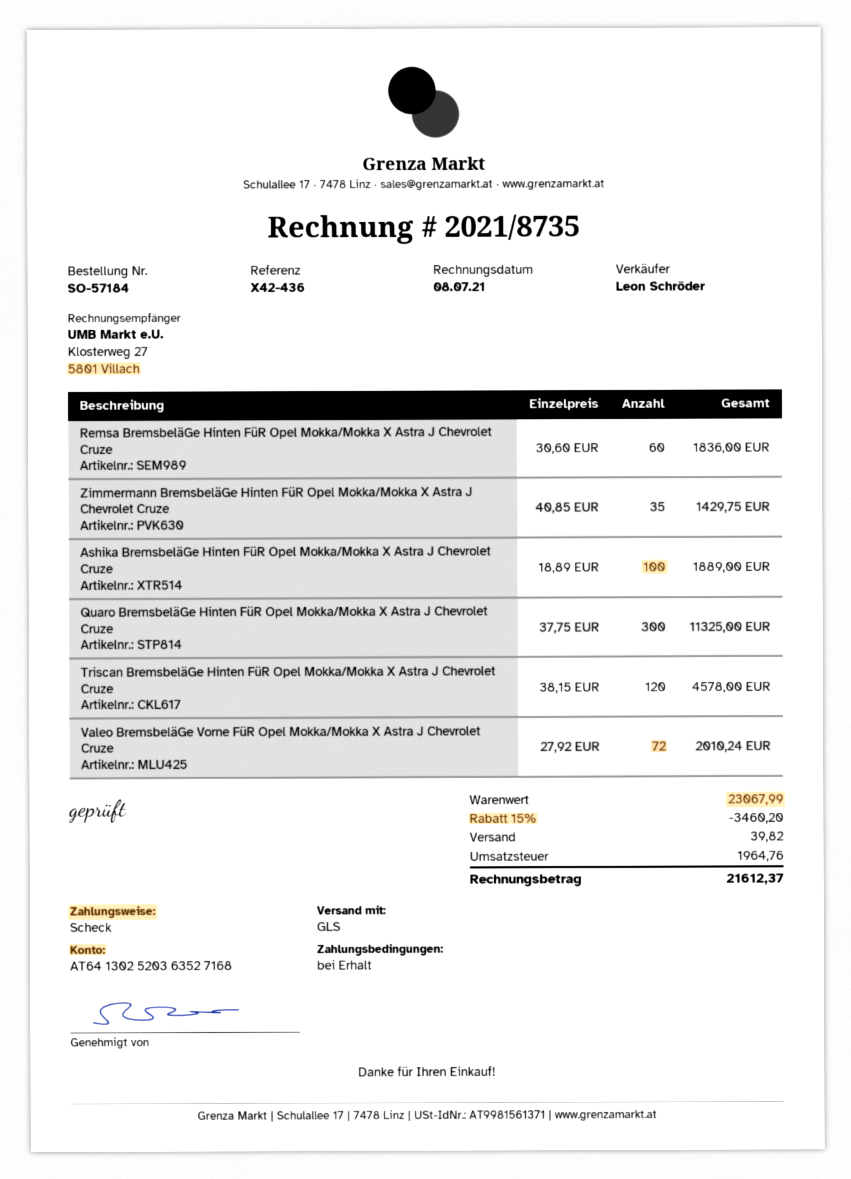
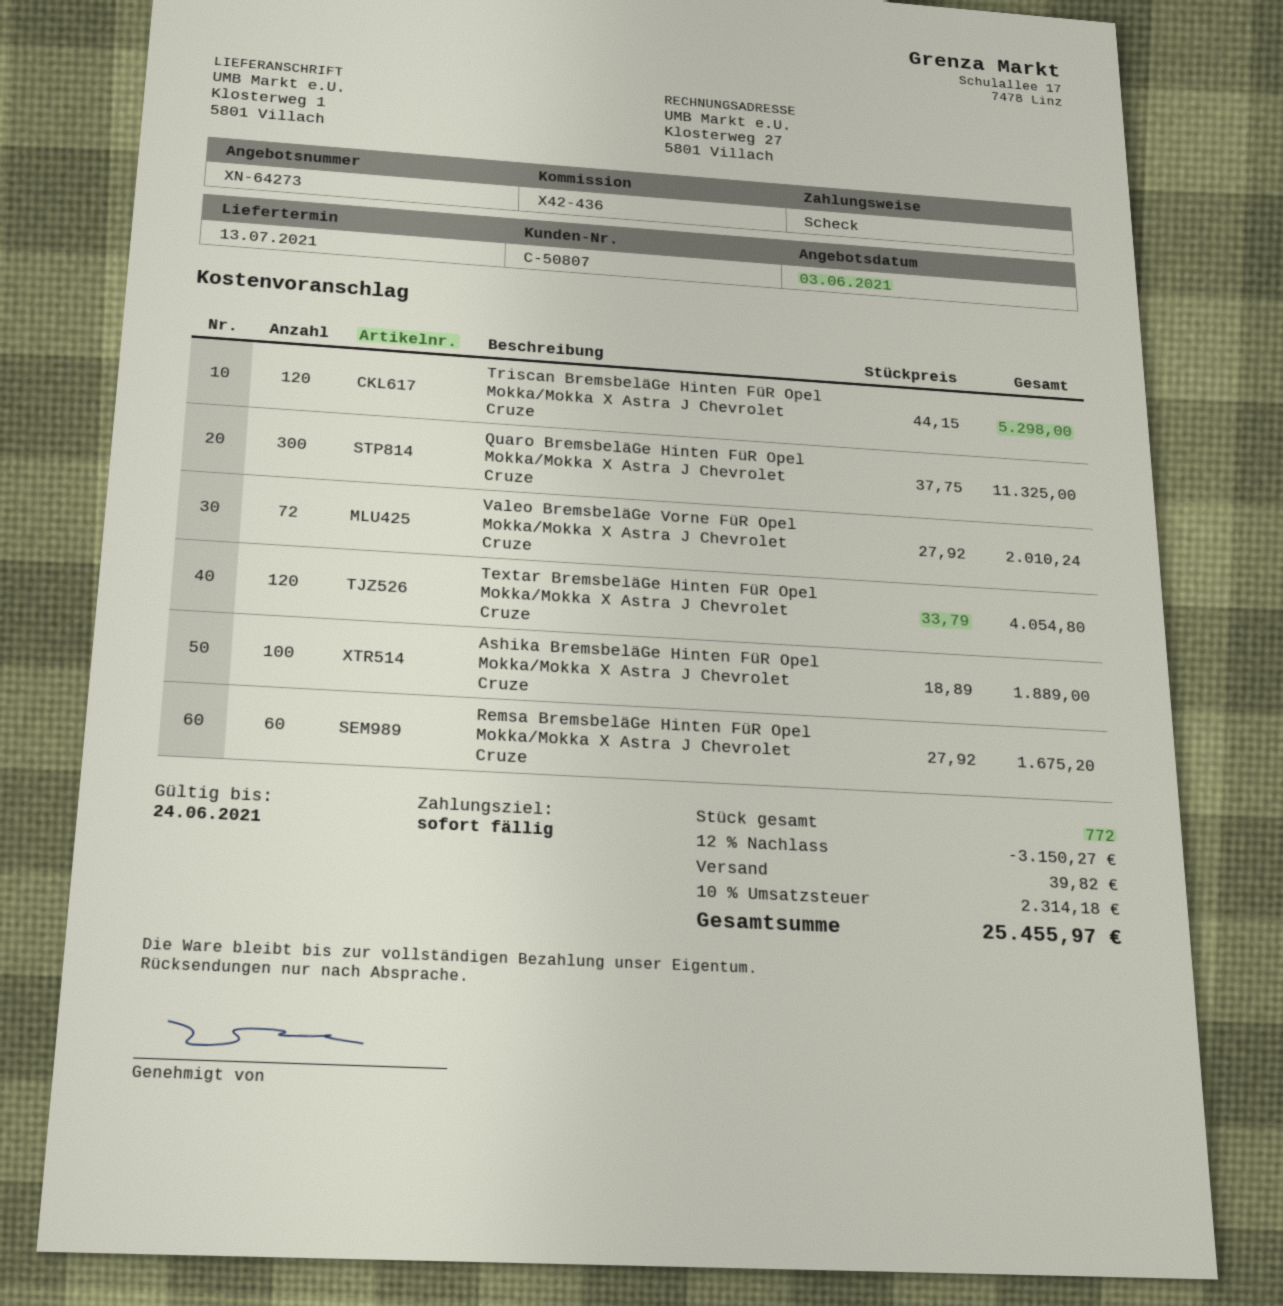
Remsa BremsbeläGe Hinten FüR Opel Mokka/Mokka X Astra J Chevrolet Cruze: 60 x 30.60 = 1836.00 -> 60 x 27.92 = 1675.20
Zimmermann BremsbeläGe Hinten FüR Opel Mokka/Mokka X Astra J Chevrolet Cruze: 35 x 40.85 = 1429.75 -> none
Triscan BremsbeläGe Hinten FüR Opel Mokka/Mokka X Astra J Chevrolet Cruze: 120 x 38.15 = 4578.00 -> 120 x 44.15 = 5298.00
Textar BremsbeläGe Hinten FüR Opel Mokka/Mokka X Astra J Chevrolet Cruze: none -> 120 x 33.79 = 4054.80
discount: 15% = 3460.20 -> 12% = 3150.27
tax: 1964.76 -> 2314.18
total: 21612.37 -> 25455.97

